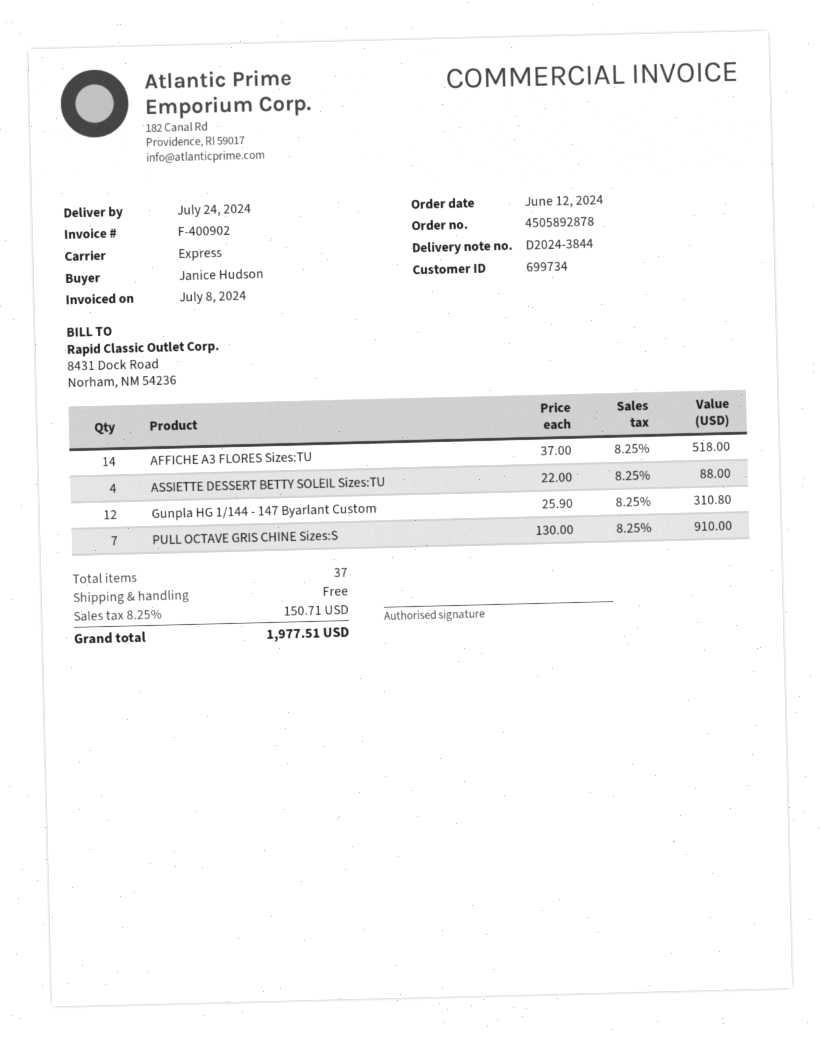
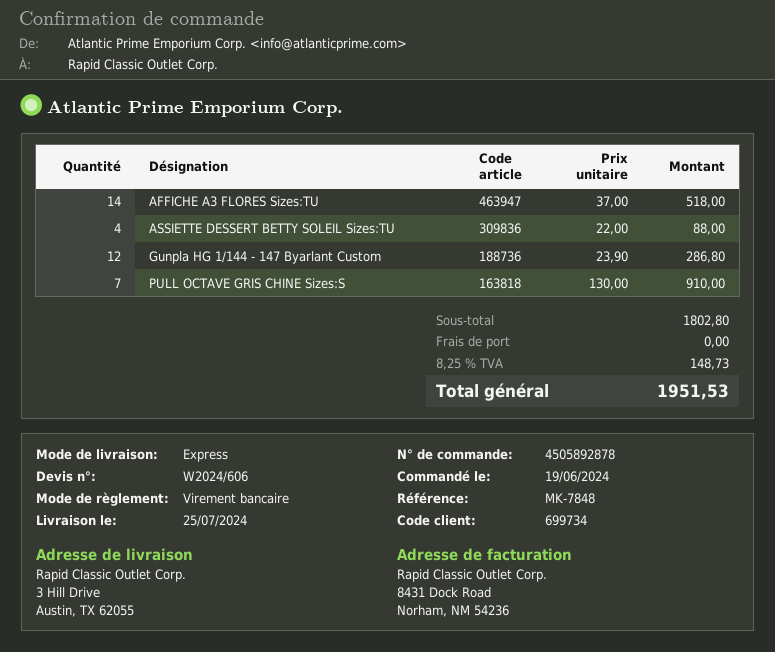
order date: 2024-06-12 -> 2024-06-19
delivery date: 2024-07-24 -> 2024-07-25
Gunpla HG 1/144 - 147 Byarlant Custom: 12 x 25.90 = 310.80 -> 12 x 23.90 = 286.80
tax: 8.25% = 150.71 -> 8.25% = 148.73
total: 1977.51 -> 1951.53

